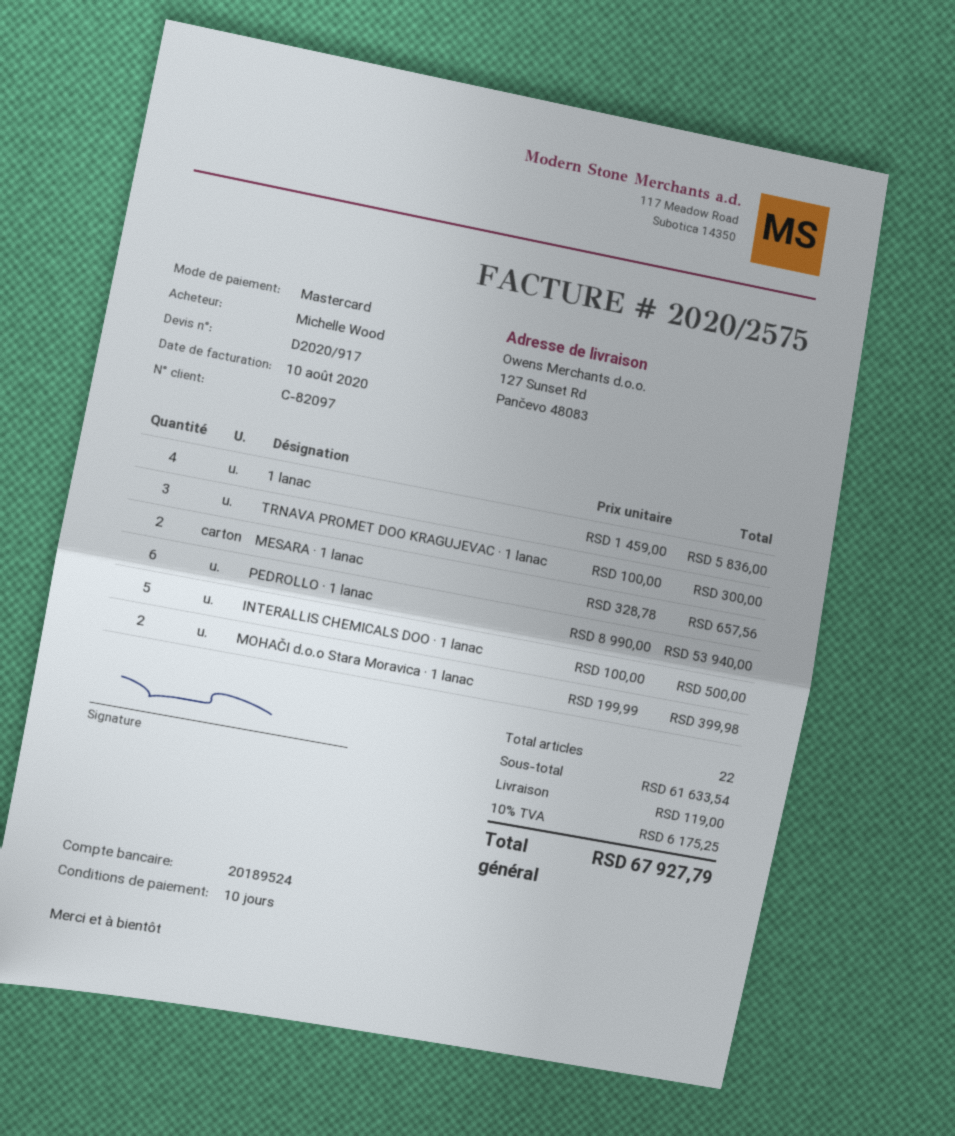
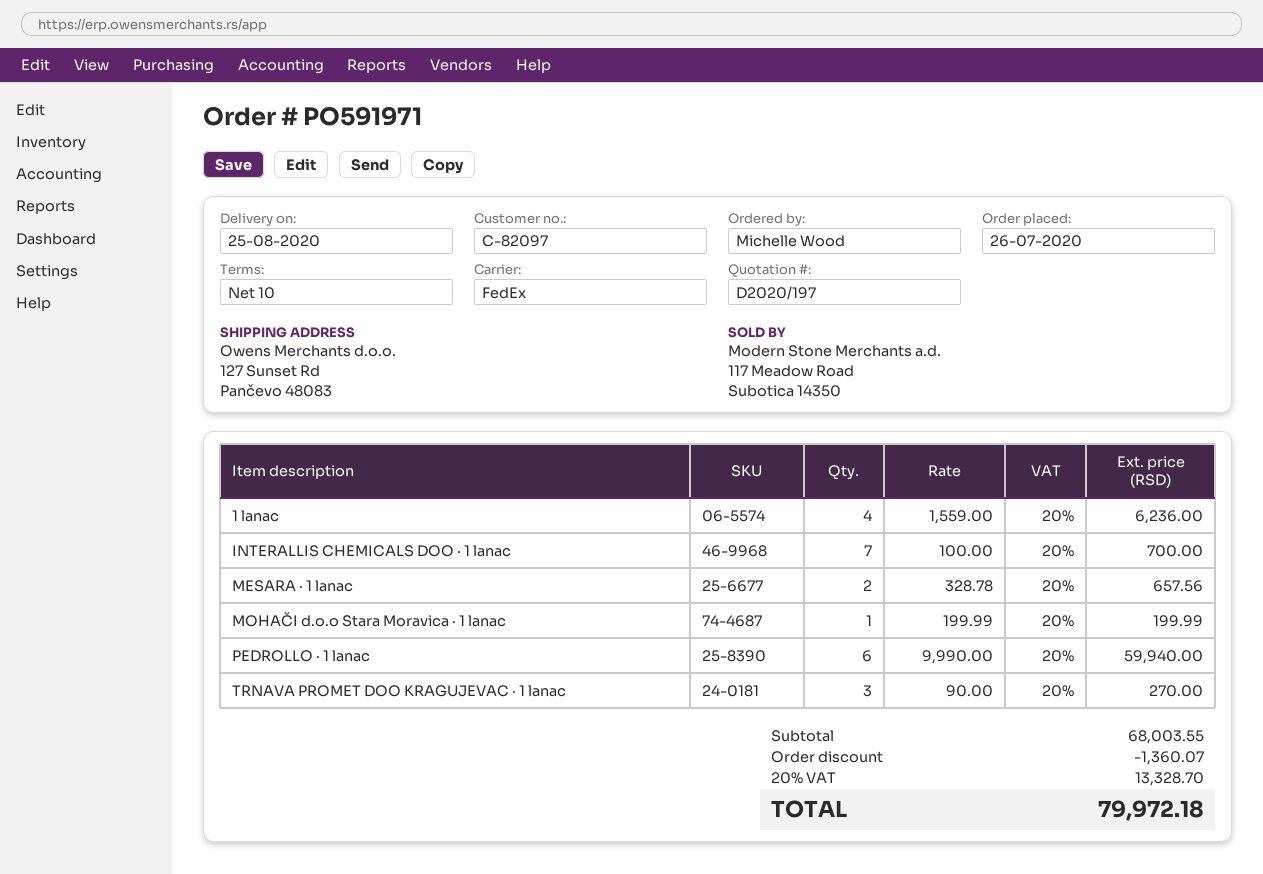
quote number: D2020/917 -> D2020/197
1 lanac: 4 x 1459.00 = 5836.00 -> 4 x 1559.00 = 6236.00
TRNAVA PROMET DOO KRAGUJEVAC · 1 lanac: 3 x 100.00 = 300.00 -> 3 x 90.00 = 270.00
PEDROLLO · 1 lanac: 6 x 8990.00 = 53940.00 -> 6 x 9990.00 = 59940.00
INTERALLIS CHEMICALS DOO · 1 lanac: 5 x 100.00 = 500.00 -> 7 x 100.00 = 700.00
MOHAČI d.o.o Stara Moravica · 1 lanac: 2 x 199.99 = 399.98 -> 1 x 199.99 = 199.99
subtotal: 61633.54 -> 68003.55
discount: none -> 1360.07
shipping: 119.00 -> none
tax: 10% = 6175.25 -> 20% = 13328.70
total: 67927.79 -> 79972.18

